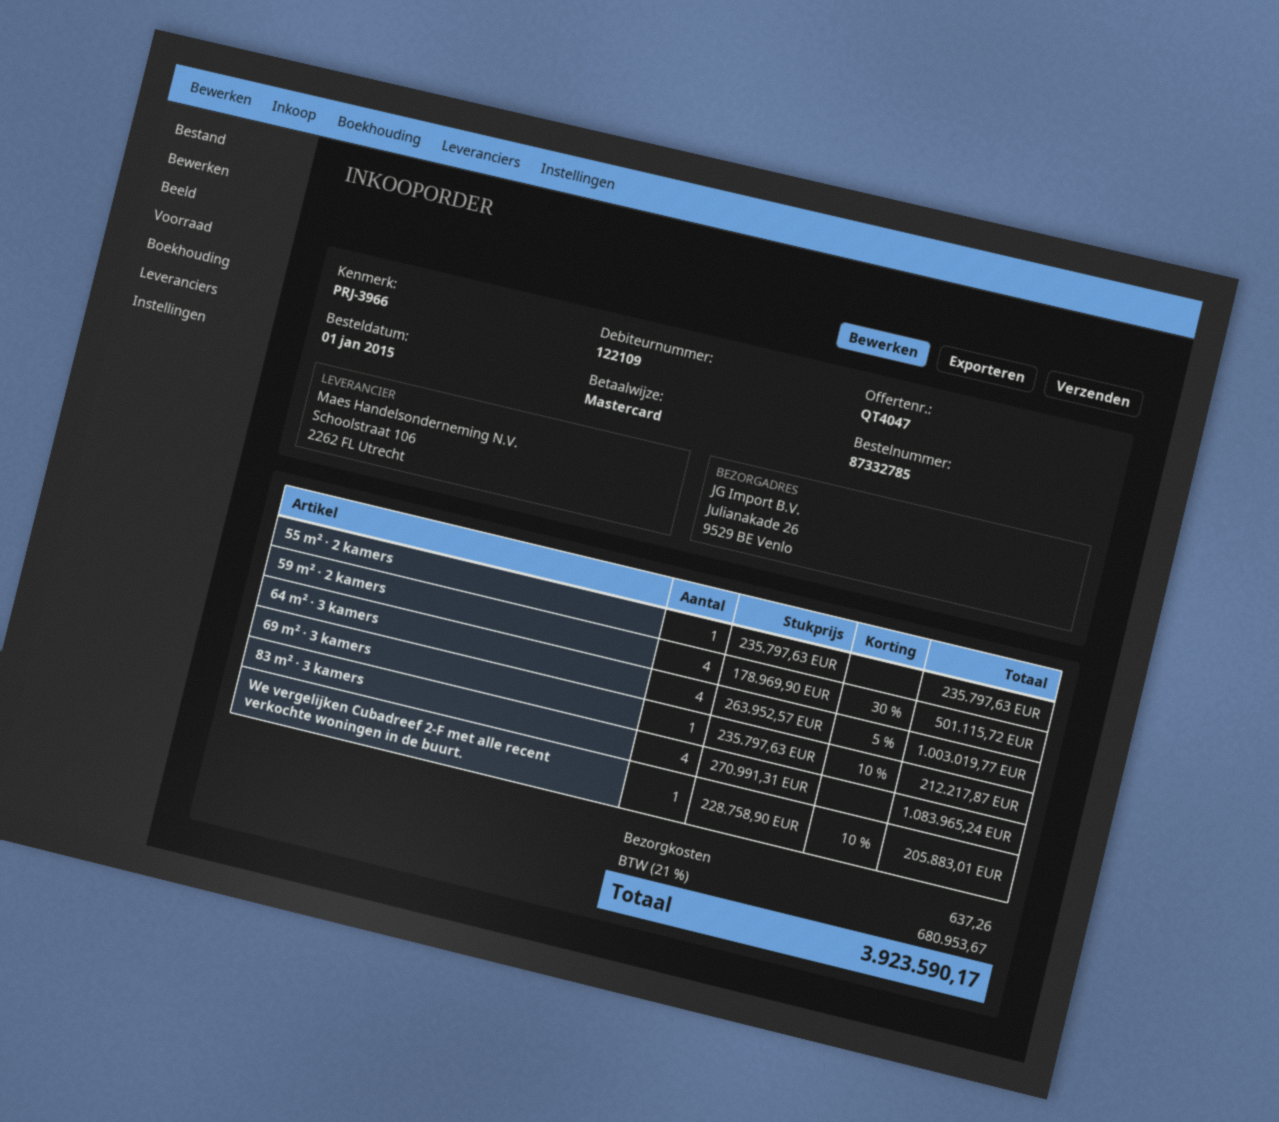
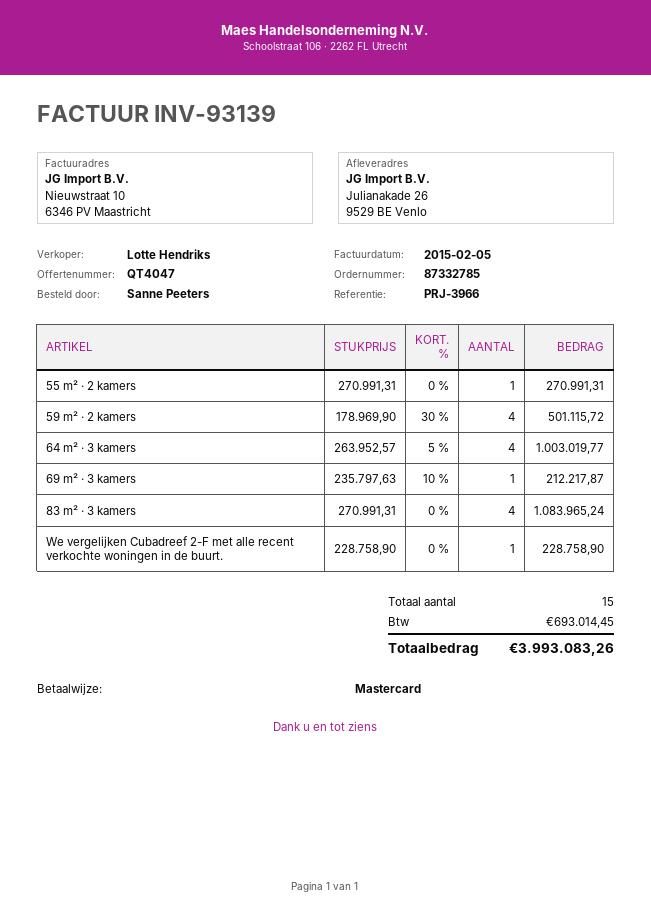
55 m² · 2 kamers: 1 x 235797.63 = 235797.63 -> 1 x 270991.31 = 270991.31
We vergelijken Cubadreef 2-F met alle recent verkochte woningen in de buurt.: 1 x 228758.90 - 10% = 205883.01 -> 1 x 228758.90 = 228758.90
shipping: 637.26 -> none
tax: 680953.67 -> 693014.45
total: 3923590.17 -> 3993083.26

